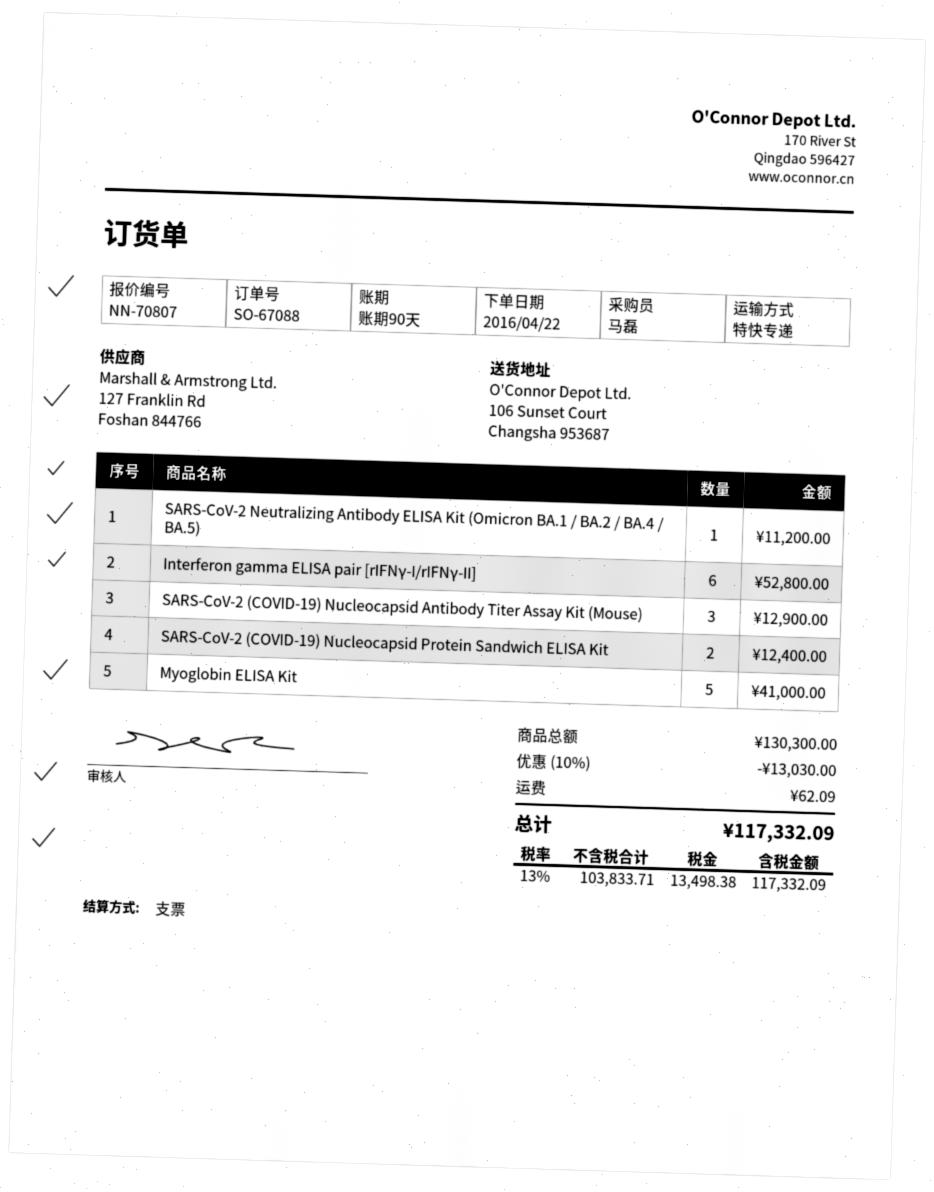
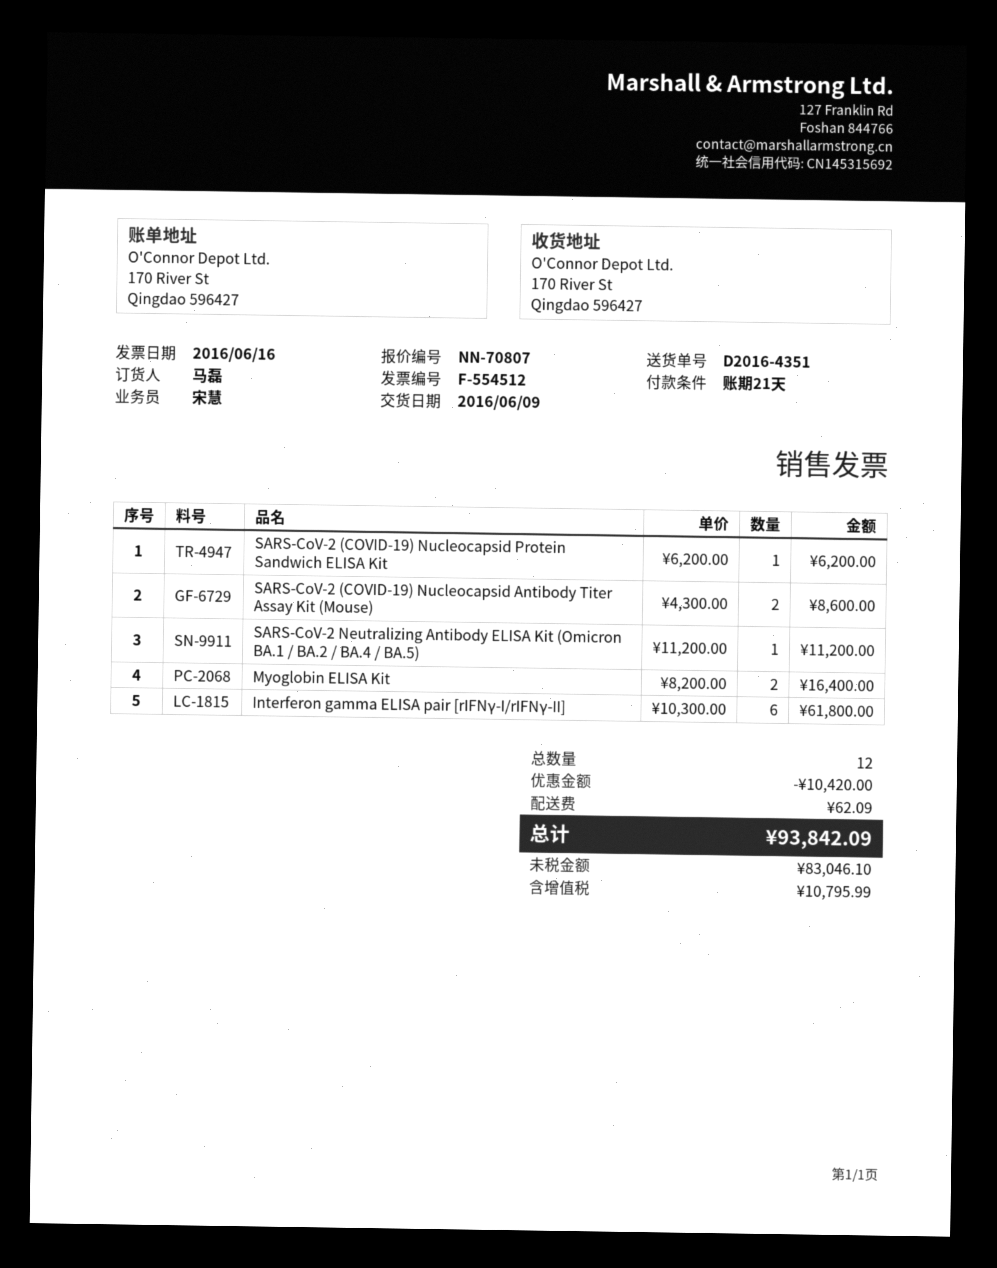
payment terms: 90 days -> 21 days
ship to: 106 Sunset Court, Changsha 953687 -> 170 River St, Qingdao 596427
Interferon gamma ELISA pair [rIFNγ-I/rIFNγ-II]: 6 for 52800.00 -> 6 for 61800.00
SARS-CoV-2 (COVID-19) Nucleocapsid Antibody Titer Assay Kit (Mouse): 3 for 12900.00 -> 2 for 8600.00
SARS-CoV-2 (COVID-19) Nucleocapsid Protein Sandwich ELISA Kit: 2 for 12400.00 -> 1 for 6200.00
Myoglobin ELISA Kit: 5 for 41000.00 -> 2 for 16400.00
discount: 13030.00 -> 10420.00
net: 103833.71 -> 83046.10
tax: 13498.38 -> 10795.99
total: 117332.09 -> 93842.09

